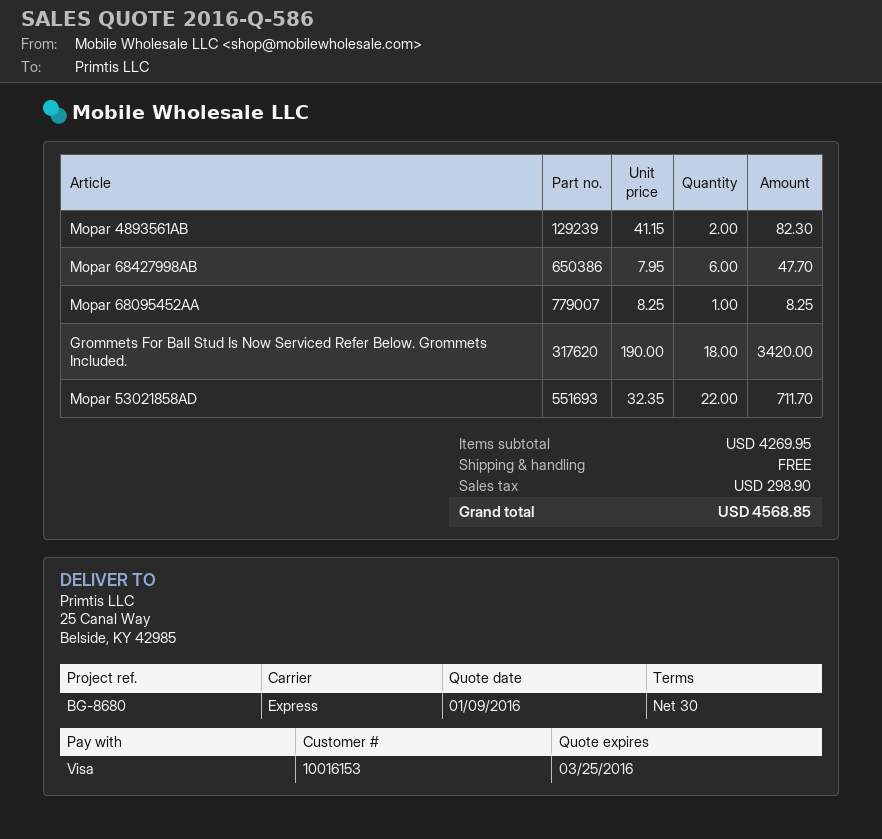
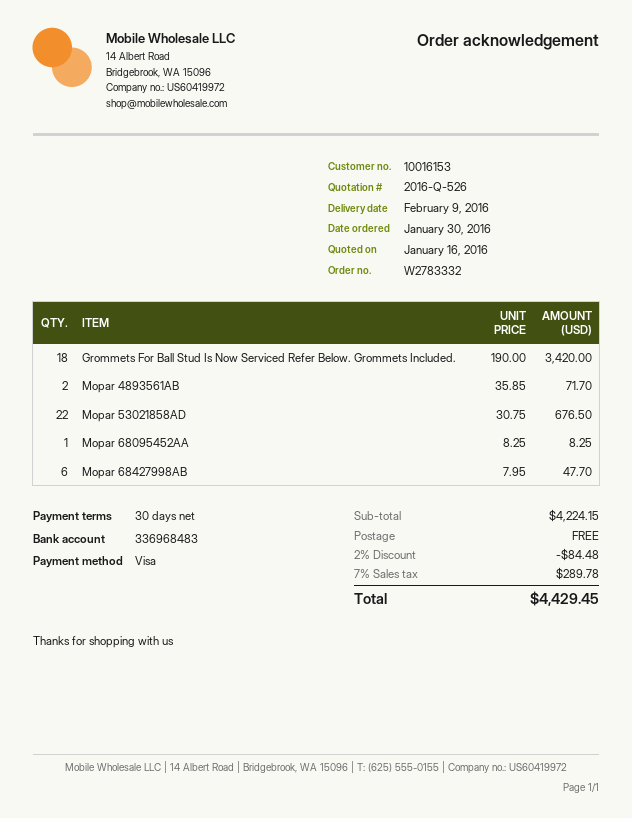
quote number: 2016-Q-586 -> 2016-Q-526
quote date: 2016-01-09 -> 2016-01-16
Mopar 4893561AB: 2 x 41.15 = 82.30 -> 2 x 35.85 = 71.70
Mopar 53021858AD: 22 x 32.35 = 711.70 -> 22 x 30.75 = 676.50
subtotal: 4269.95 -> 4224.15
discount: none -> 2% = 84.48
tax: 298.90 -> 289.78
total: 4568.85 -> 4429.45

